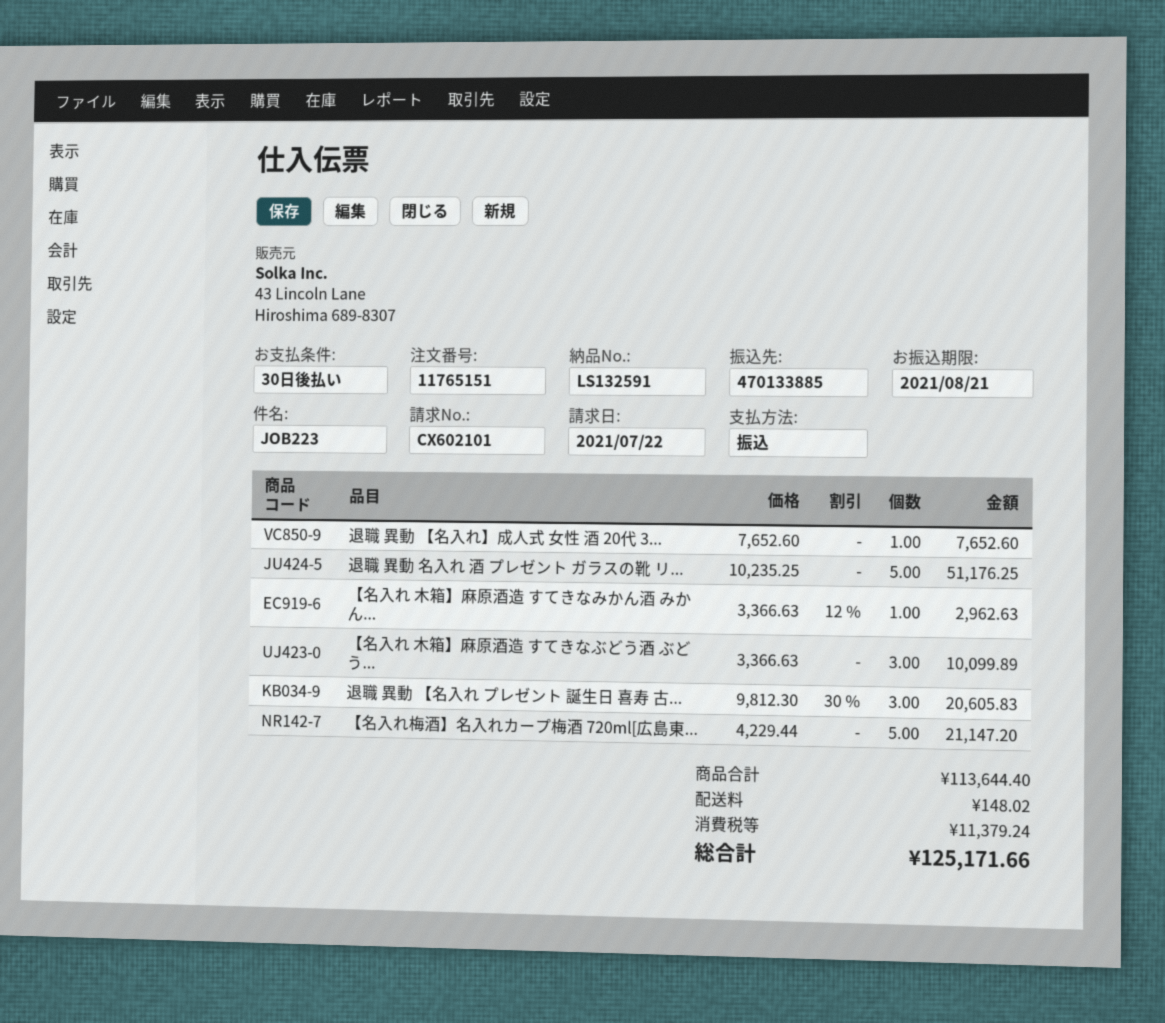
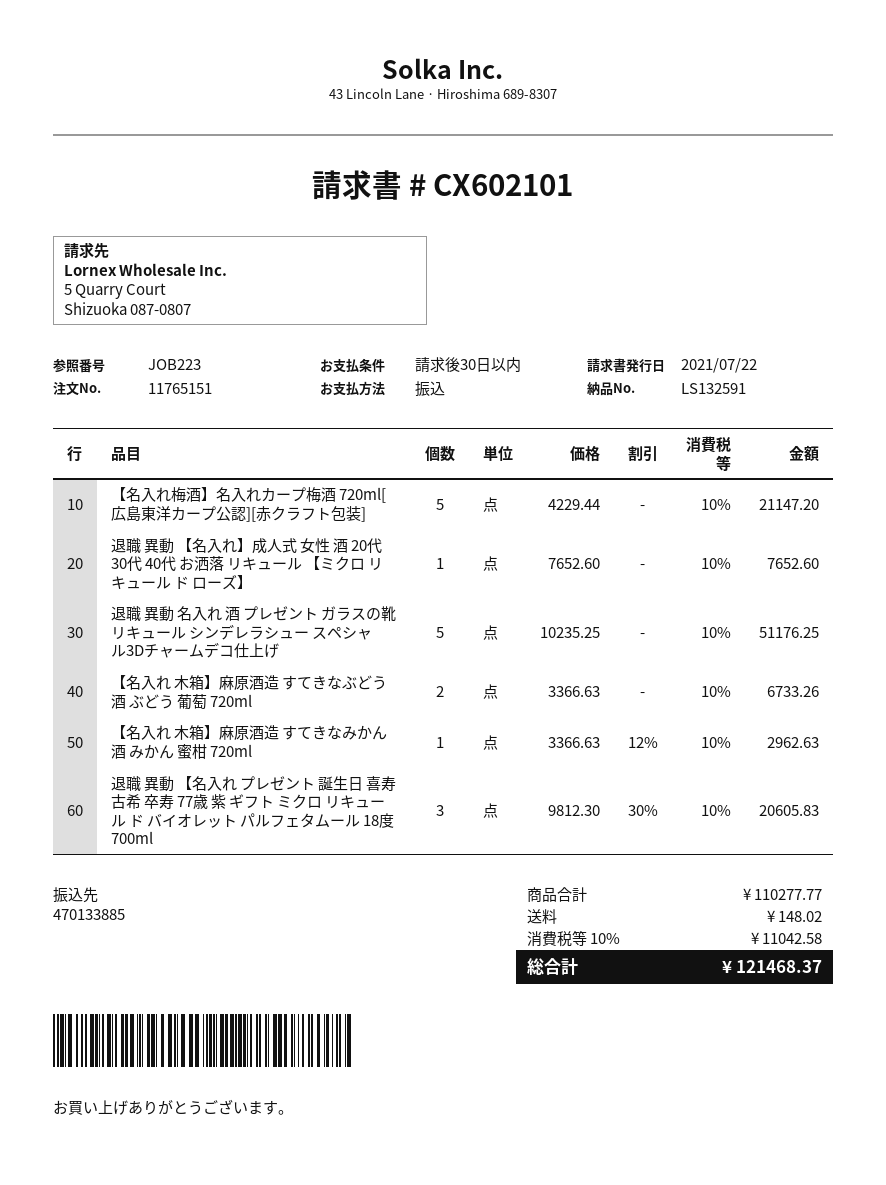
【名入れ 木箱】麻原酒造 すてきなぶどう酒 ぶどう...: 3 x 3366.63 = 10099.89 -> 2 x 3366.63 = 6733.26
subtotal: 113644.40 -> 110277.77
tax: 11379.24 -> 11042.58
total: 125171.66 -> 121468.37

